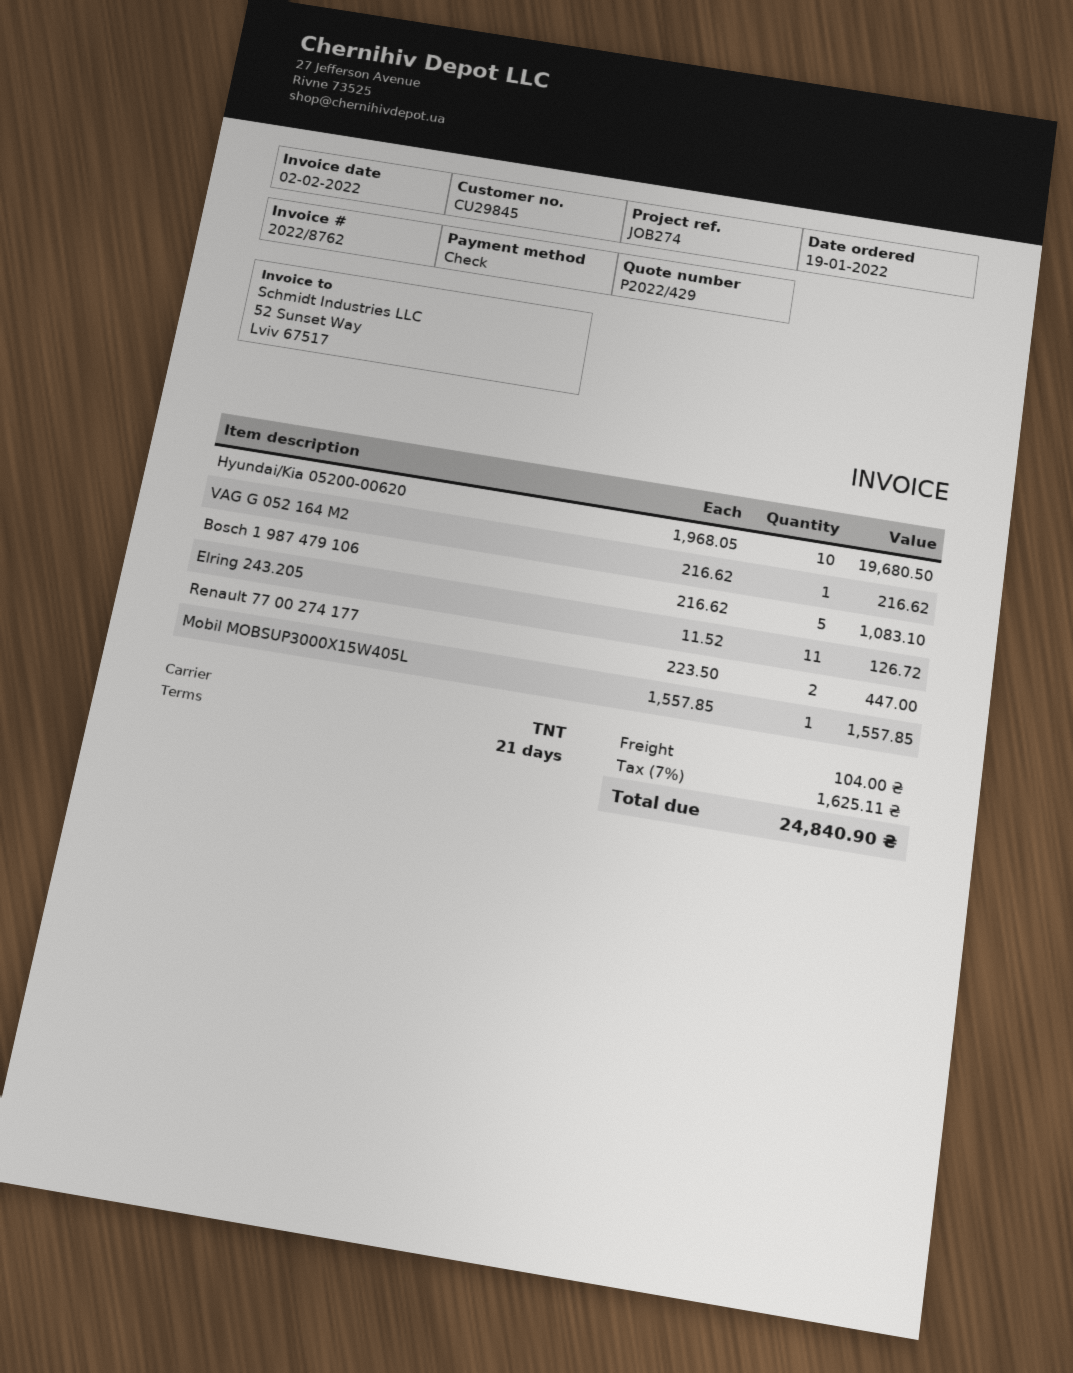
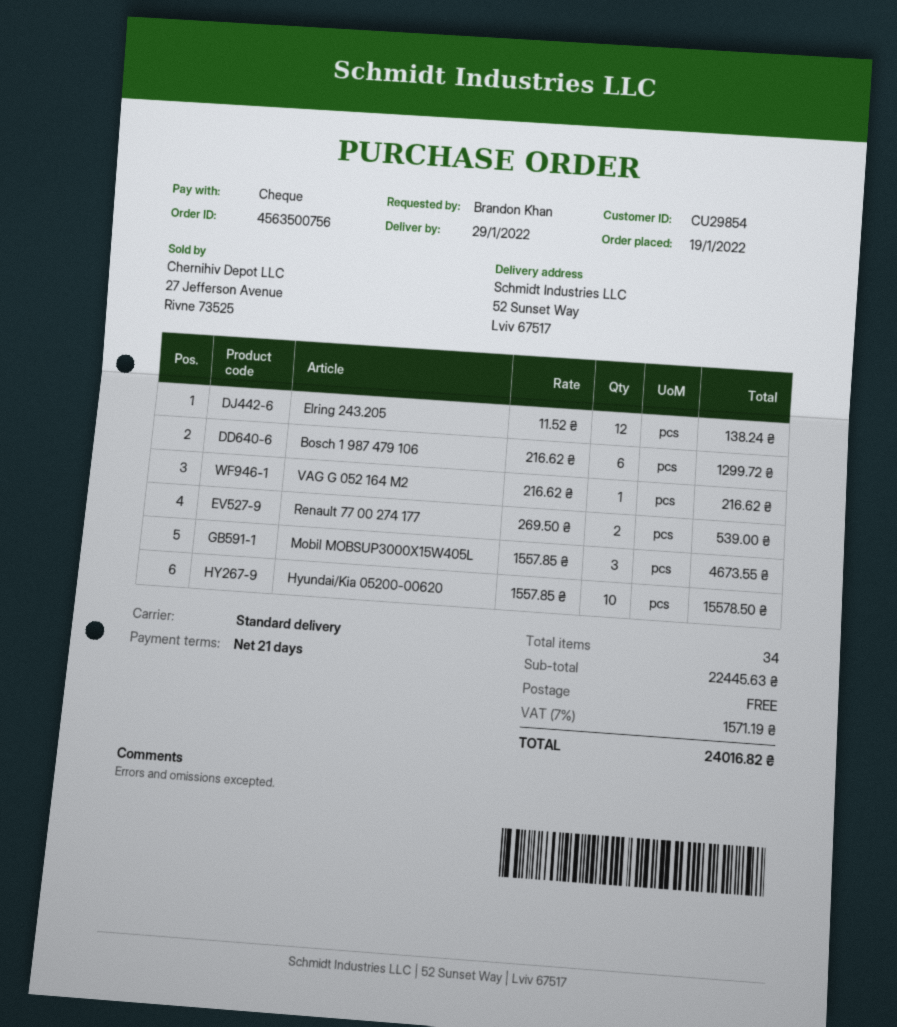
customer number: CU29845 -> CU29854
shipping method: TNT -> standard
Hyundai/Kia 05200-00620: 10 x 1968.05 = 19680.50 -> 10 x 1557.85 = 15578.50
Bosch 1 987 479 106: 5 x 216.62 = 1083.10 -> 6 x 216.62 = 1299.72
Elring 243.205: 11 x 11.52 = 126.72 -> 12 x 11.52 = 138.24
Renault 77 00 274 177: 2 x 223.50 = 447.00 -> 2 x 269.50 = 539.00
Mobil MOBSUP3000X15W405L: 1 x 1557.85 = 1557.85 -> 3 x 1557.85 = 4673.55
shipping: 104.00 -> 0.00
tax: 7% = 1625.11 -> 7% = 1571.19
total: 24840.90 -> 24016.82

